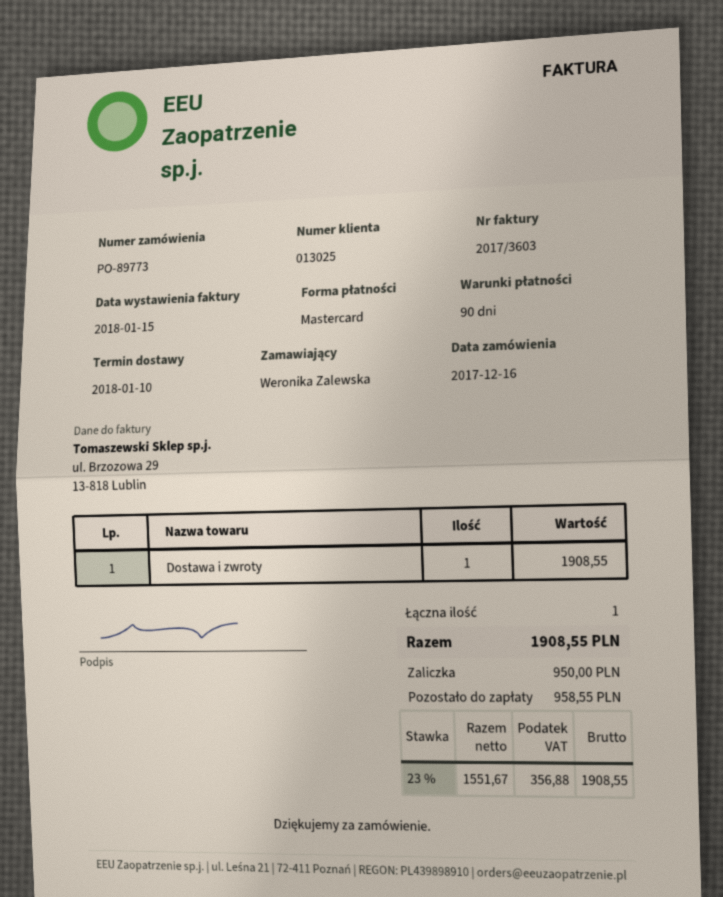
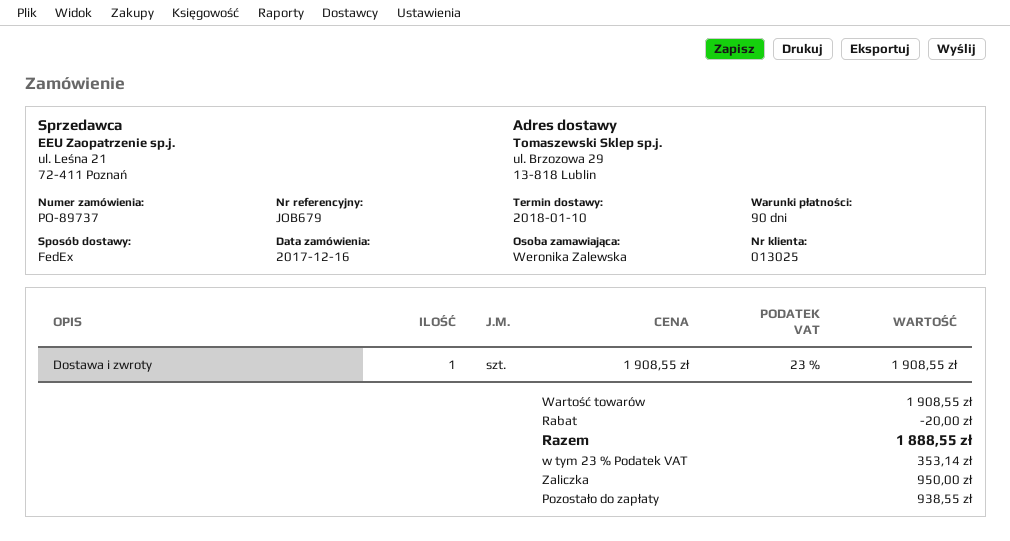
order number: PO-89773 -> PO-89737
discount: none -> 20.00
tax: 23% = 356.88 -> 23% = 353.14
total: 1908.55 -> 1888.55
balance: 958.55 -> 938.55

